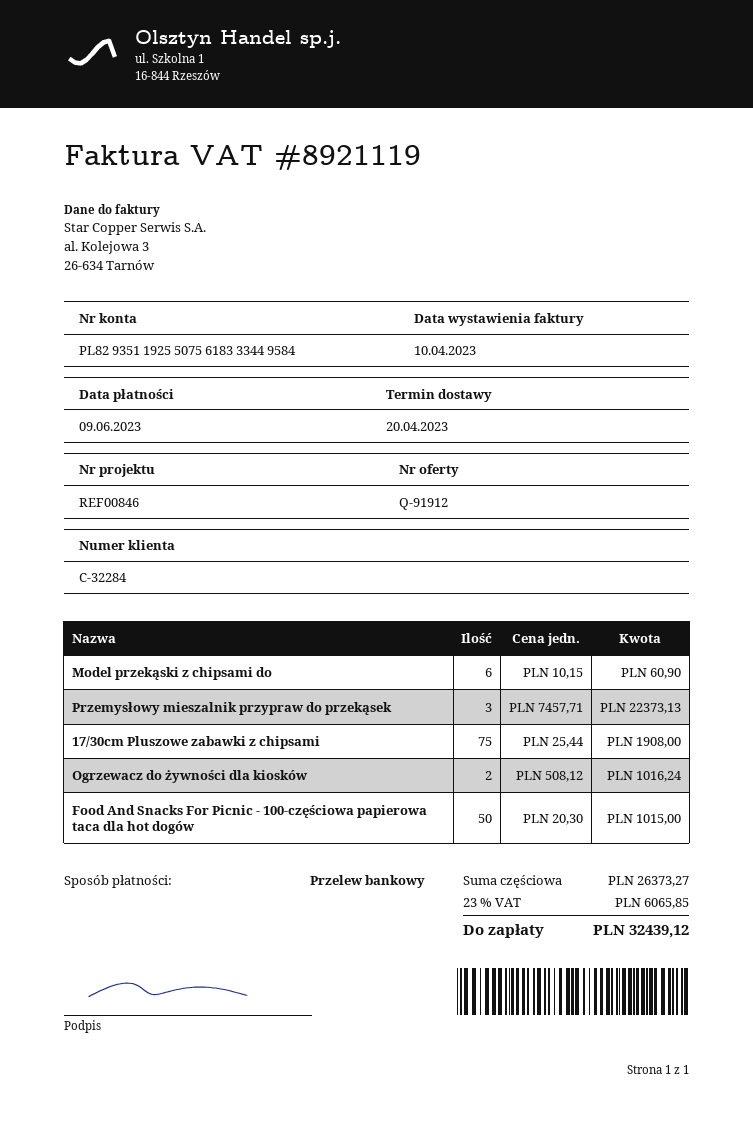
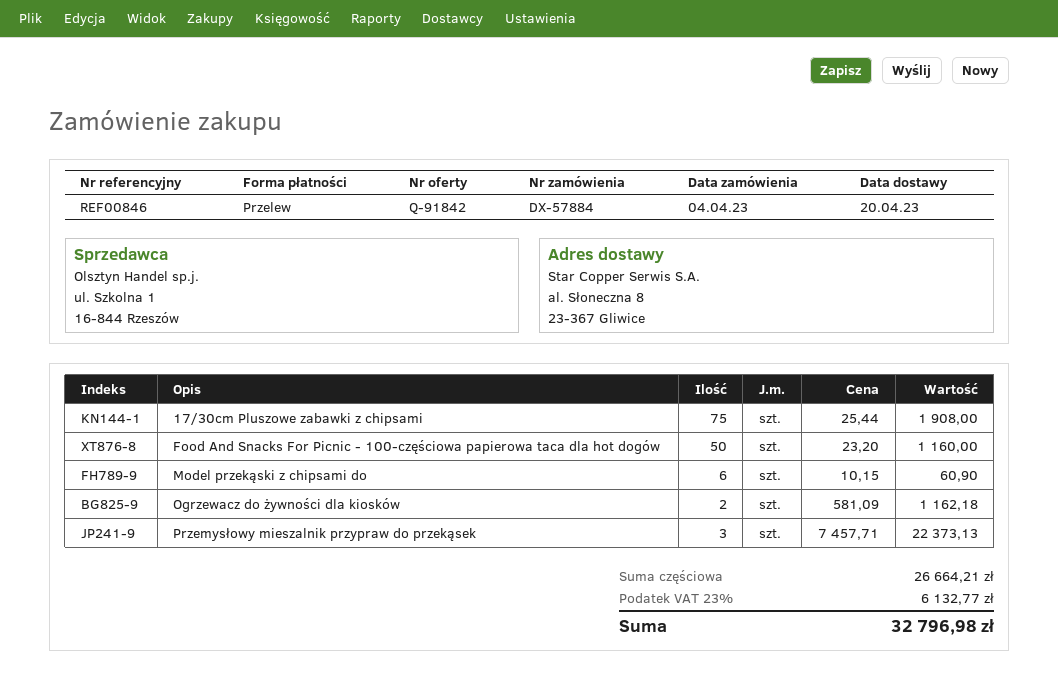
quote number: Q-91912 -> Q-91842
Ogrzewacz do żywności dla kiosków: 2 x 508.12 = 1016.24 -> 2 x 581.09 = 1162.18
Food And Snacks For Picnic - 100-częściowa papierowa taca dla hot dogów: 50 x 20.30 = 1015.00 -> 50 x 23.20 = 1160.00
subtotal: 26373.27 -> 26664.21
tax: 23% = 6065.85 -> 23% = 6132.77
total: 32439.12 -> 32796.98

